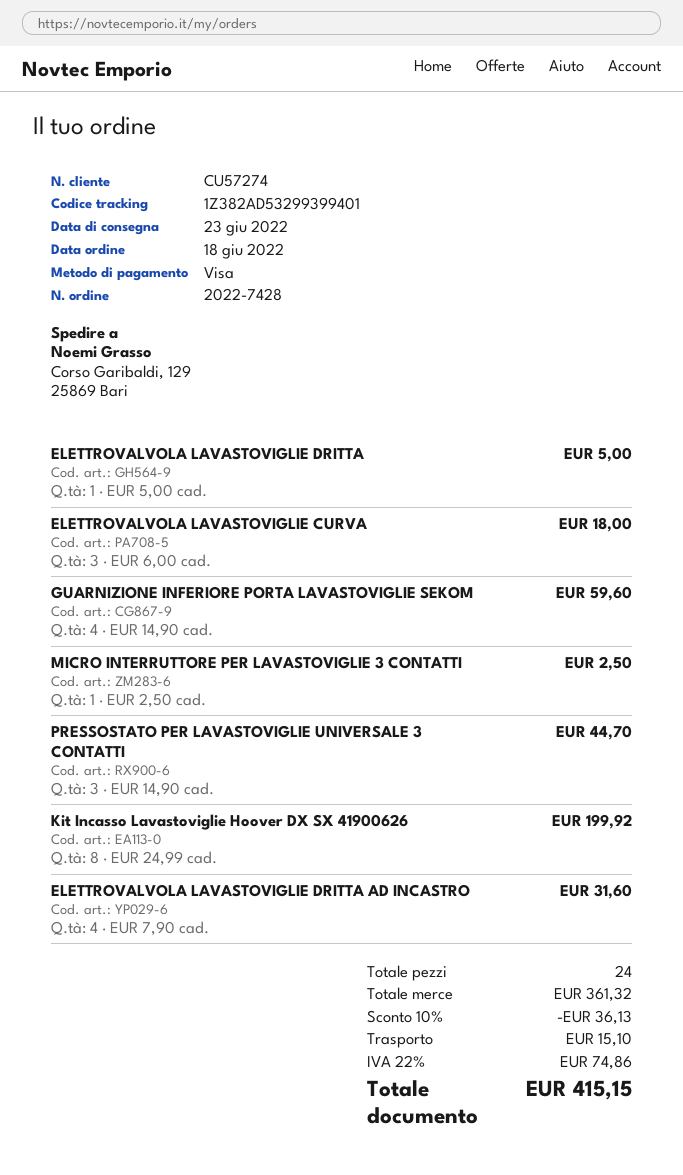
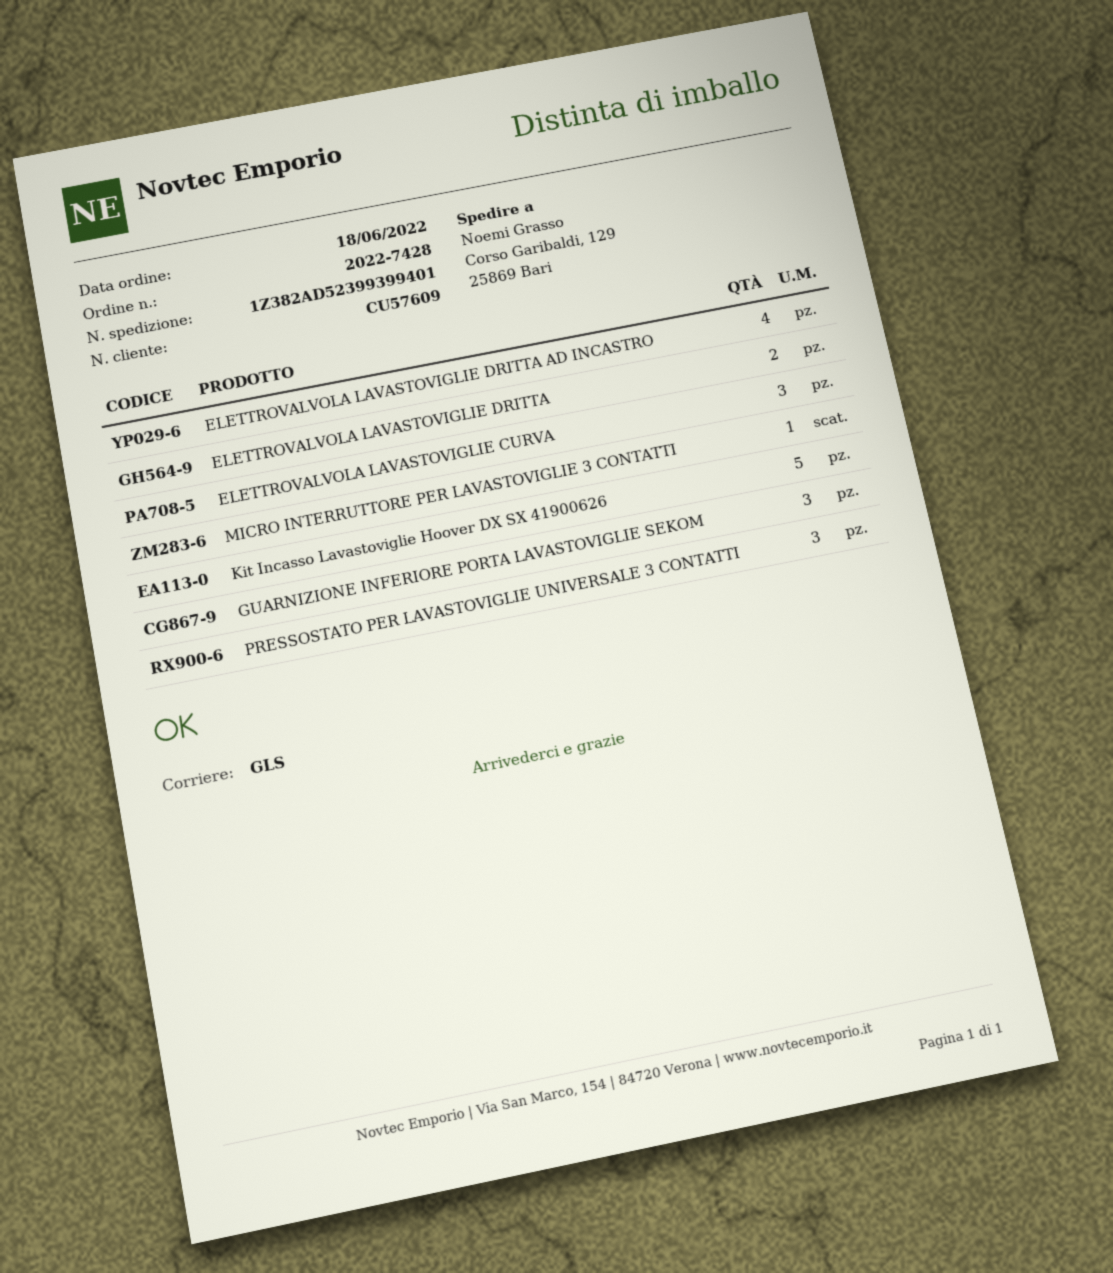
customer number: CU57274 -> CU57609
tracking number: 1Z382AD53299399401 -> 1Z382AD52399399401
ELETTROVALVOLA LAVASTOVIGLIE DRITTA: 1 -> 2
GUARNIZIONE INFERIORE PORTA LAVASTOVIGLIE SEKOM: 4 -> 3
Kit Incasso Lavastoviglie Hoover DX SX 41900626: 8 -> 5

